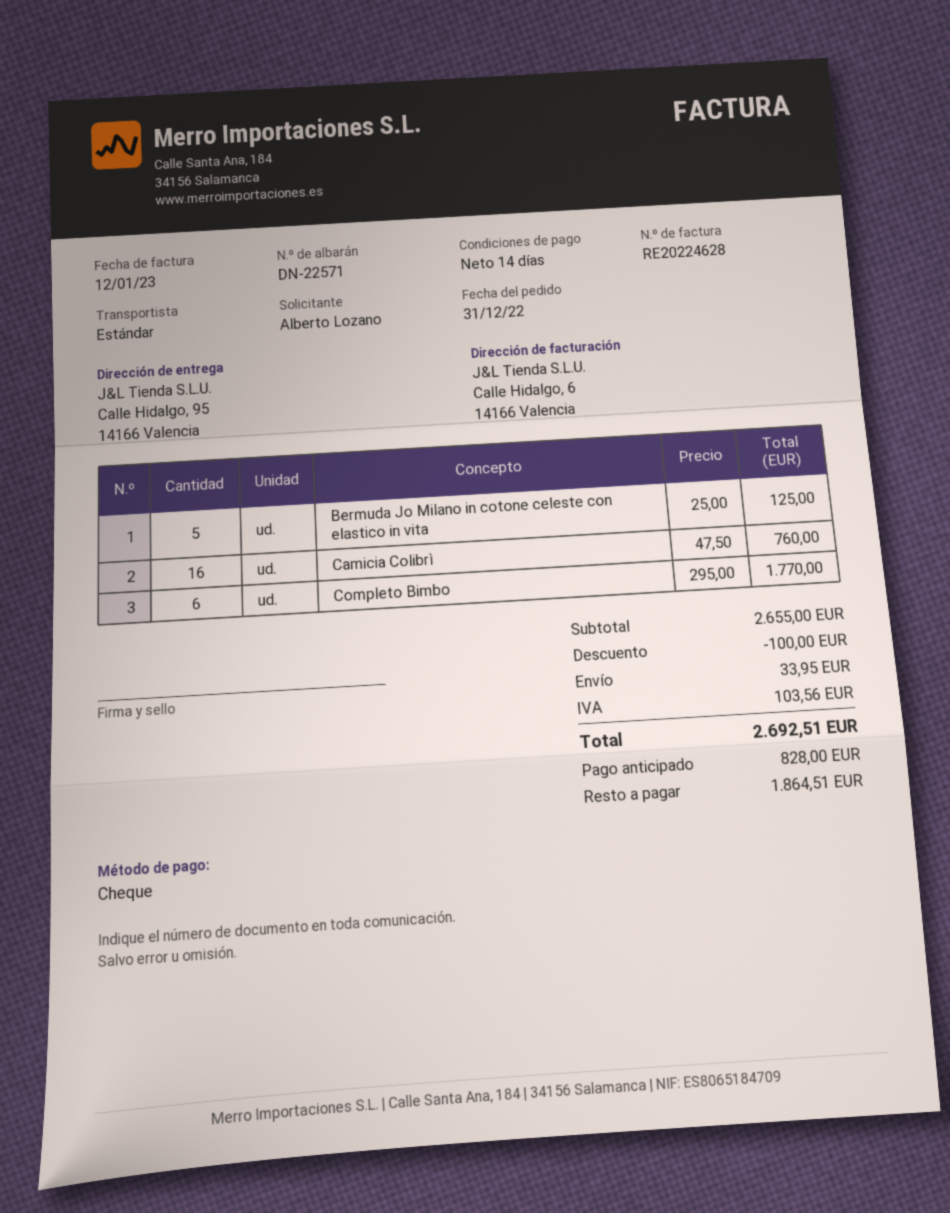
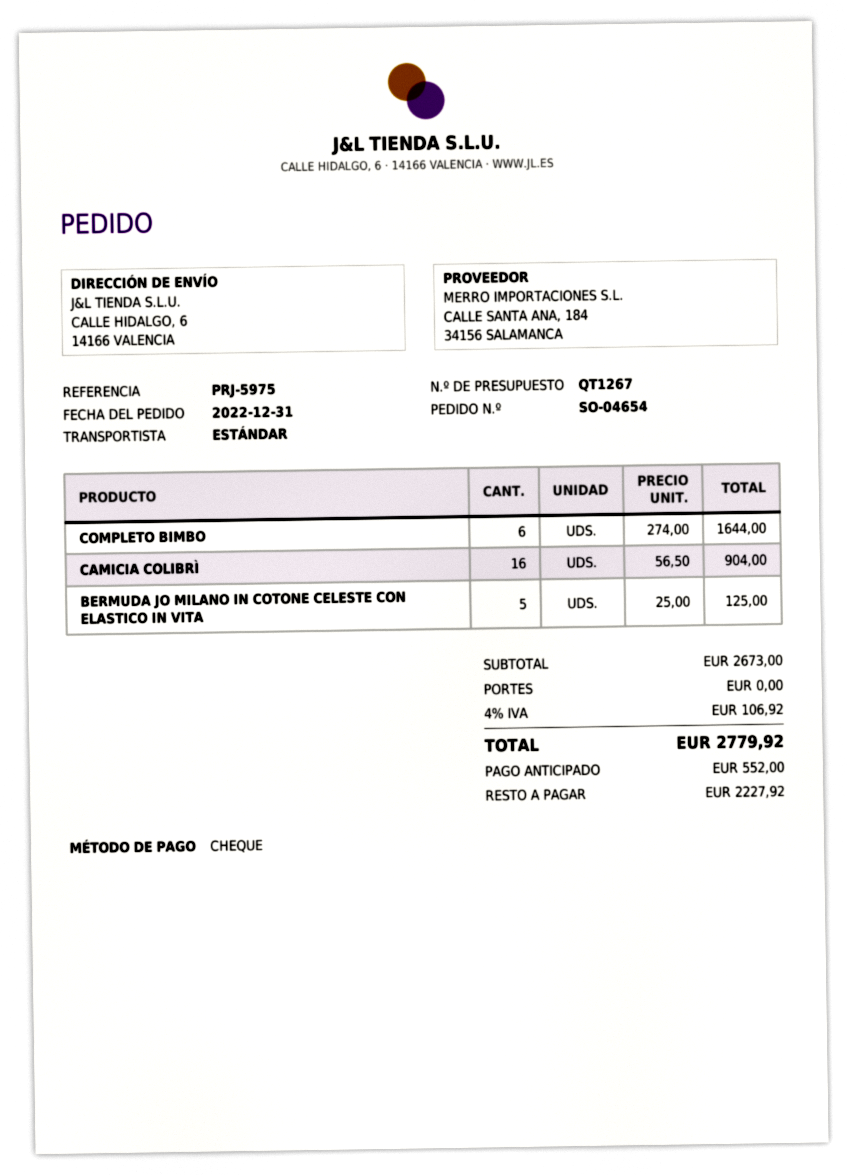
ship to: Calle Hidalgo, 95, 14166 Valencia -> CALLE HIDALGO, 6, 14166 VALENCIA
Camicia Colibrì: 16 x 47.50 = 760.00 -> 16 x 56.50 = 904.00
Completo Bimbo: 6 x 295.00 = 1770.00 -> 6 x 274.00 = 1644.00
subtotal: 2655.00 -> 2673.00
discount: 100.00 -> none
shipping: 33.95 -> 0.00
tax: 103.56 -> 106.92
total: 2692.51 -> 2779.92
deposit: 828.00 -> 552.00
balance: 1864.51 -> 2227.92

